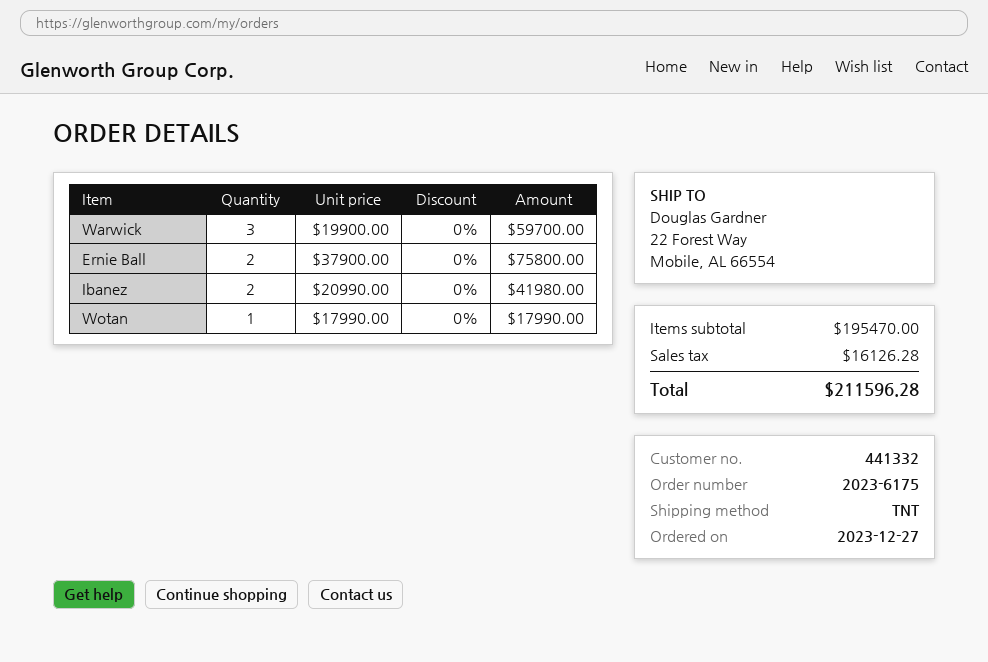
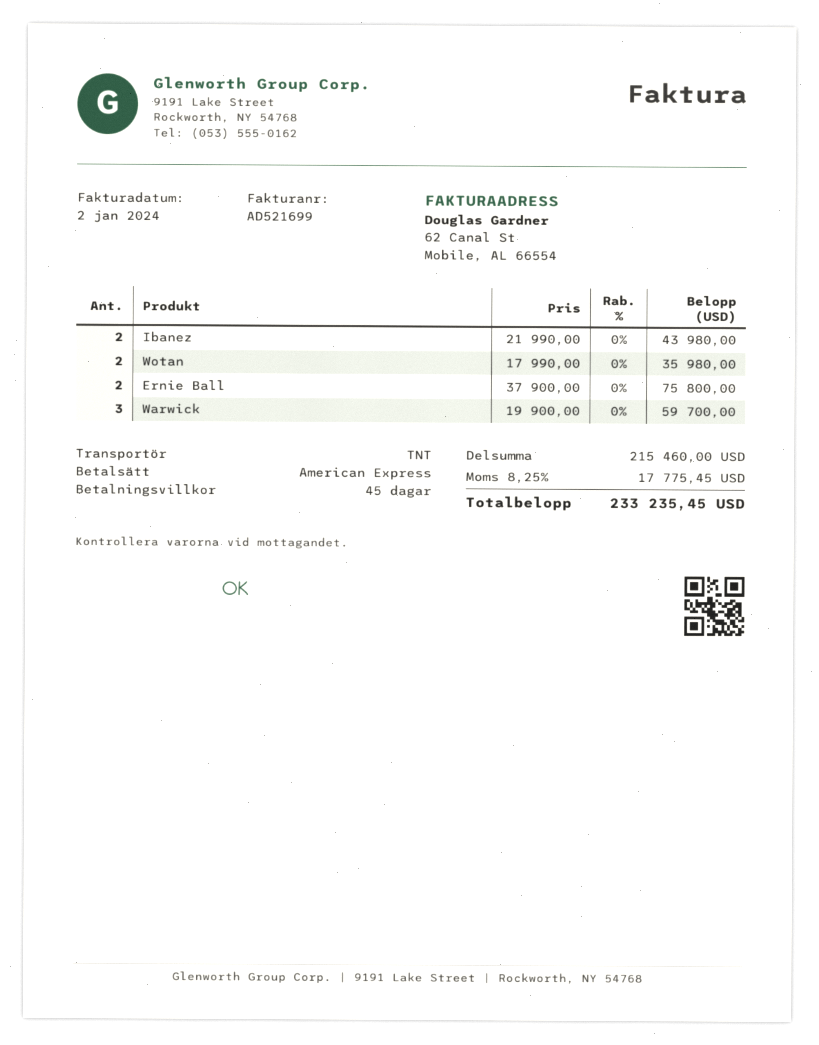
Ibanez: 2 x 20990.00 = 41980.00 -> 2 x 21990.00 = 43980.00
Wotan: 1 x 17990.00 = 17990.00 -> 2 x 17990.00 = 35980.00
subtotal: 195470.00 -> 215460.00
tax: 16126.28 -> 17775.45
total: 211596.28 -> 233235.45

